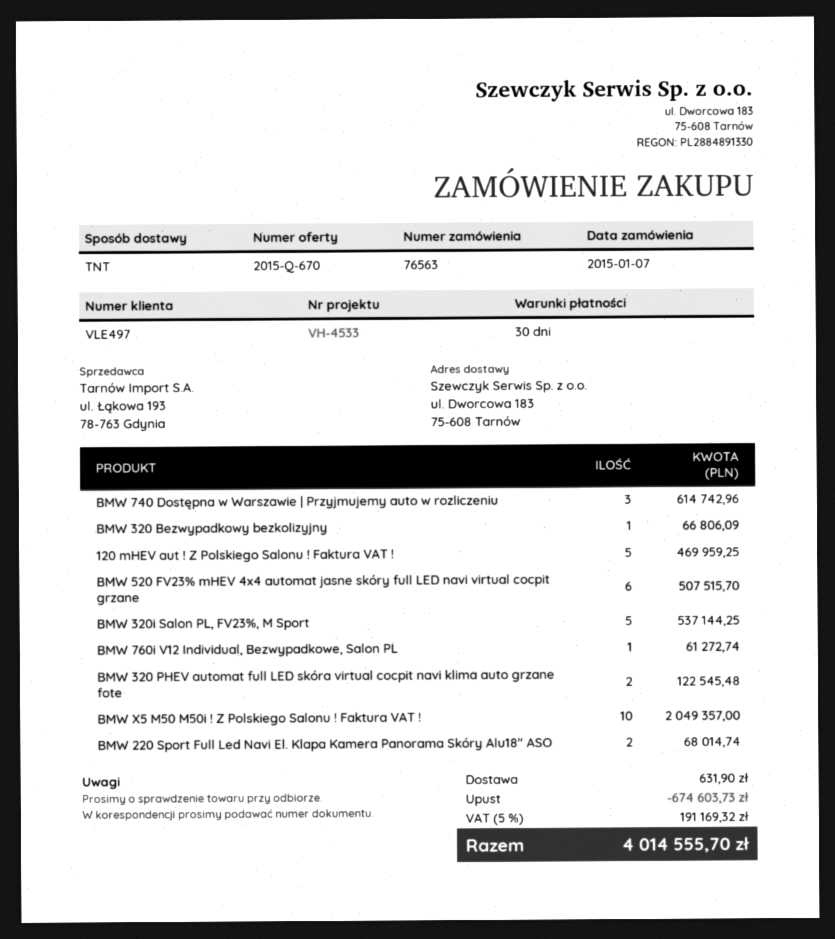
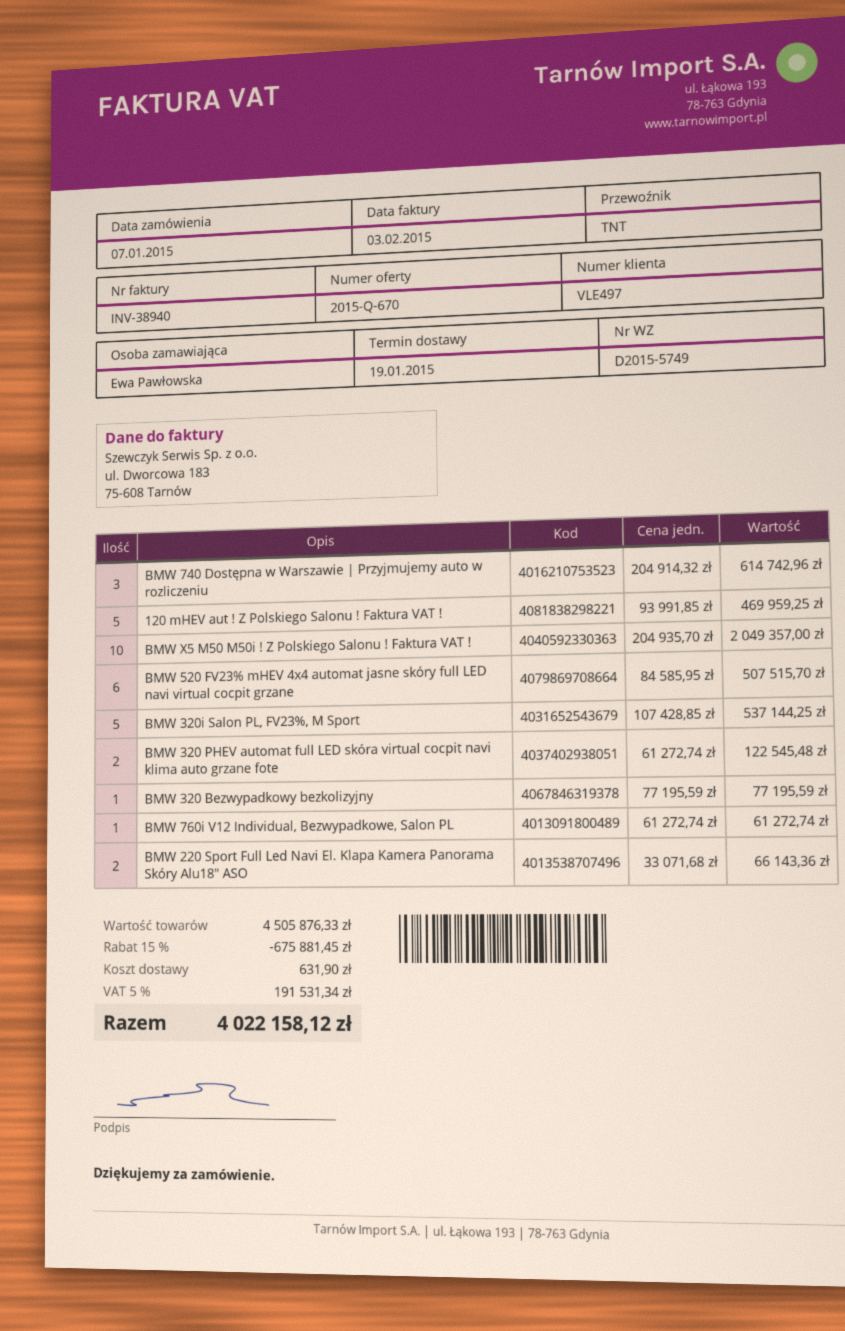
BMW 320 Bezwypadkowy bezkolizyjny: 1 for 66806.09 -> 1 for 77195.59
BMW 220 Sport Full Led Navi El. Klapa Kamera Panorama Skóry Alu18" ASO: 2 for 68014.74 -> 2 for 66143.36
discount: 674603.73 -> 675881.45
tax: 5% = 191169.32 -> 5% = 191531.34
total: 4014555.70 -> 4022158.12

